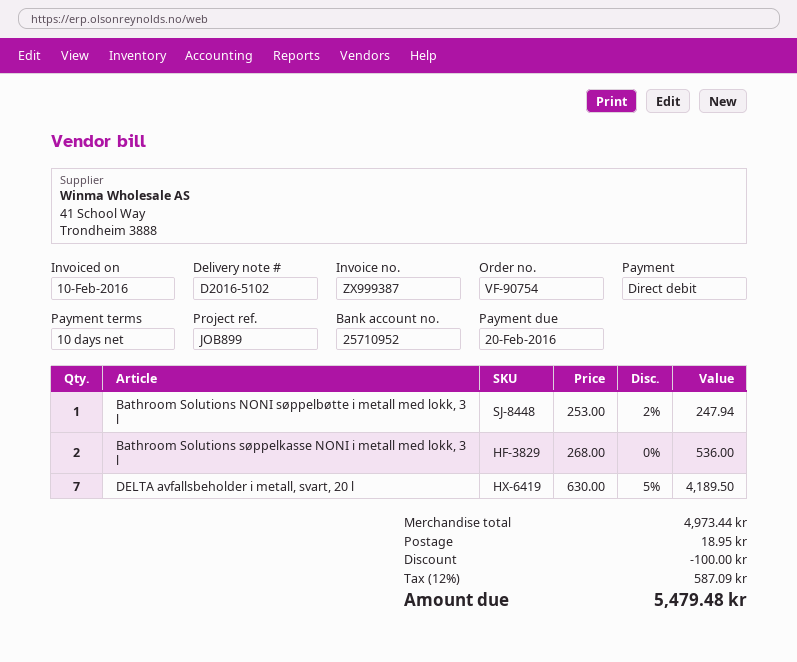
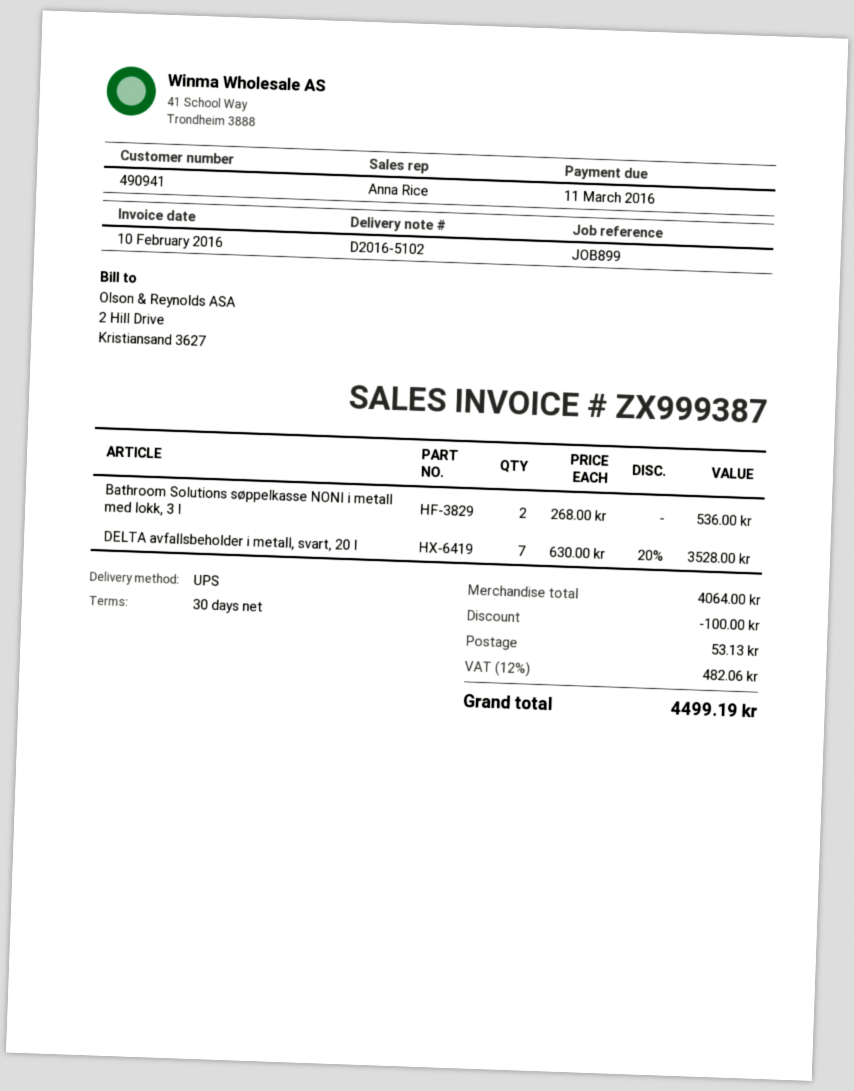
payment terms: 10 days -> 30 days
due date: 2016-02-20 -> 2016-03-11
Bathroom Solutions NONI søppelbøtte i metall med lokk, 3 l: 1 x 253.00 - 2% = 247.94 -> none
DELTA avfallsbeholder i metall, svart, 20 l: 7 x 630.00 - 5% = 4189.50 -> 7 x 630.00 - 20% = 3528.00
subtotal: 4973.44 -> 4064.00
shipping: 18.95 -> 53.13
tax: 12% = 587.09 -> 12% = 482.06
total: 5479.48 -> 4499.19

